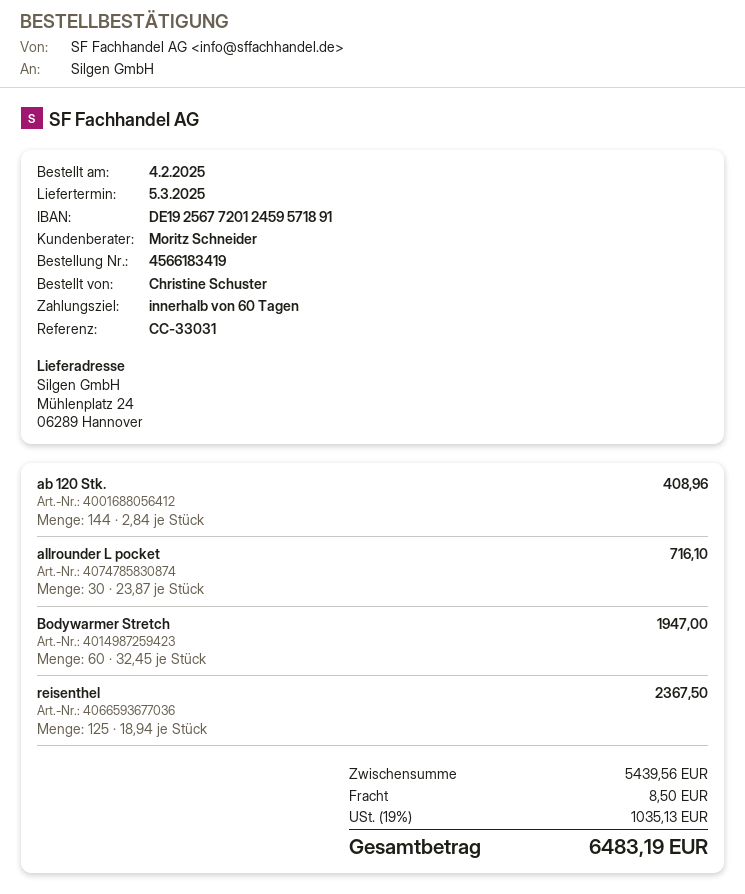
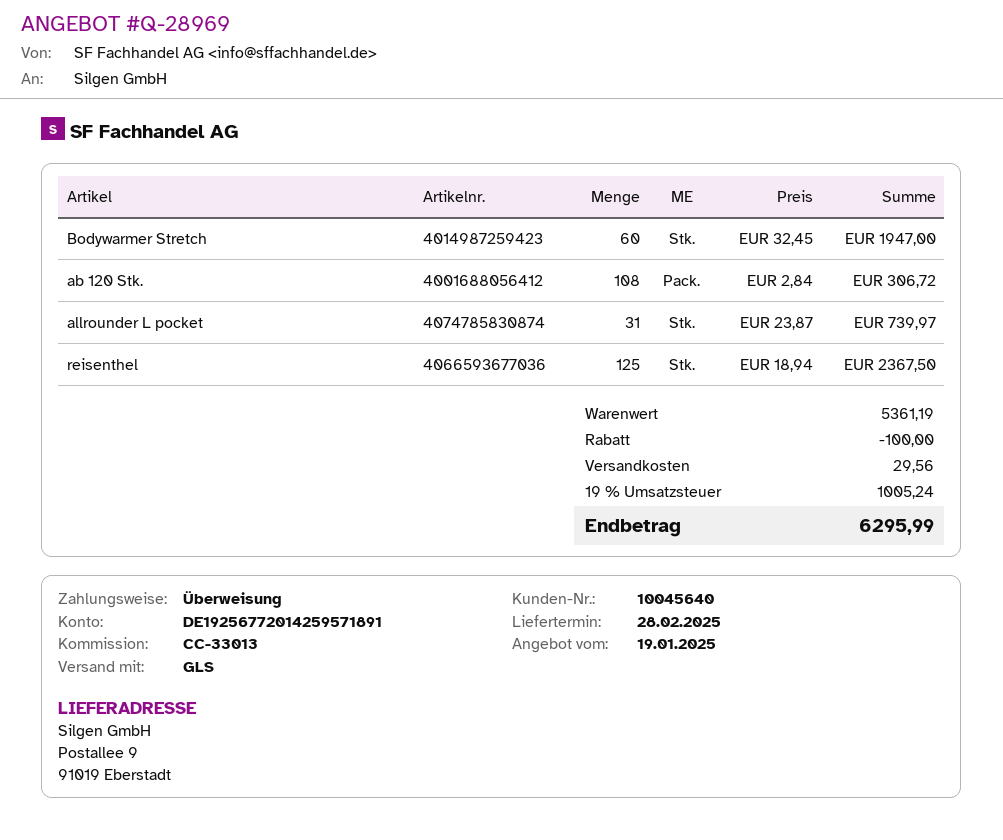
delivery date: 2025-03-05 -> 2025-02-28
reference: CC-33031 -> CC-33013
bank account: DE19256772012459571891 -> DE19256772014259571891
ship to: Mühlenplatz 24, 06289 Hannover -> Postallee 9, 91019 Eberstadt
ab 120 Stk.: 144 x 2.84 = 408.96 -> 108 x 2.84 = 306.72
allrounder L pocket: 30 x 23.87 = 716.10 -> 31 x 23.87 = 739.97
subtotal: 5439.56 -> 5361.19
discount: none -> 100.00
shipping: 8.50 -> 29.56
tax: 19% = 1035.13 -> 19% = 1005.24
total: 6483.19 -> 6295.99

